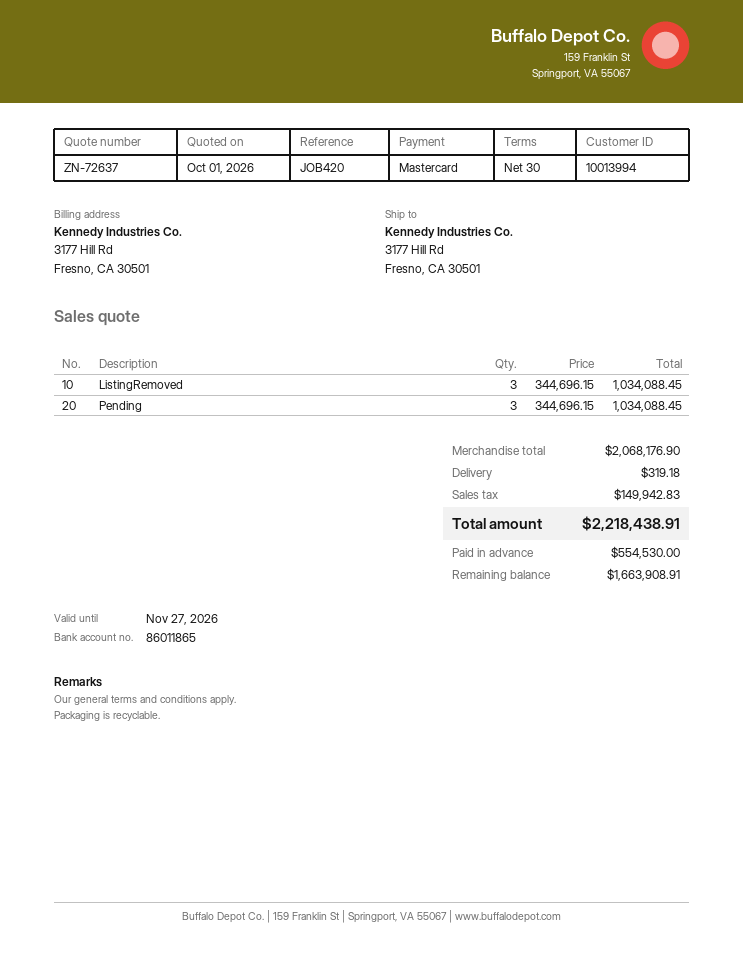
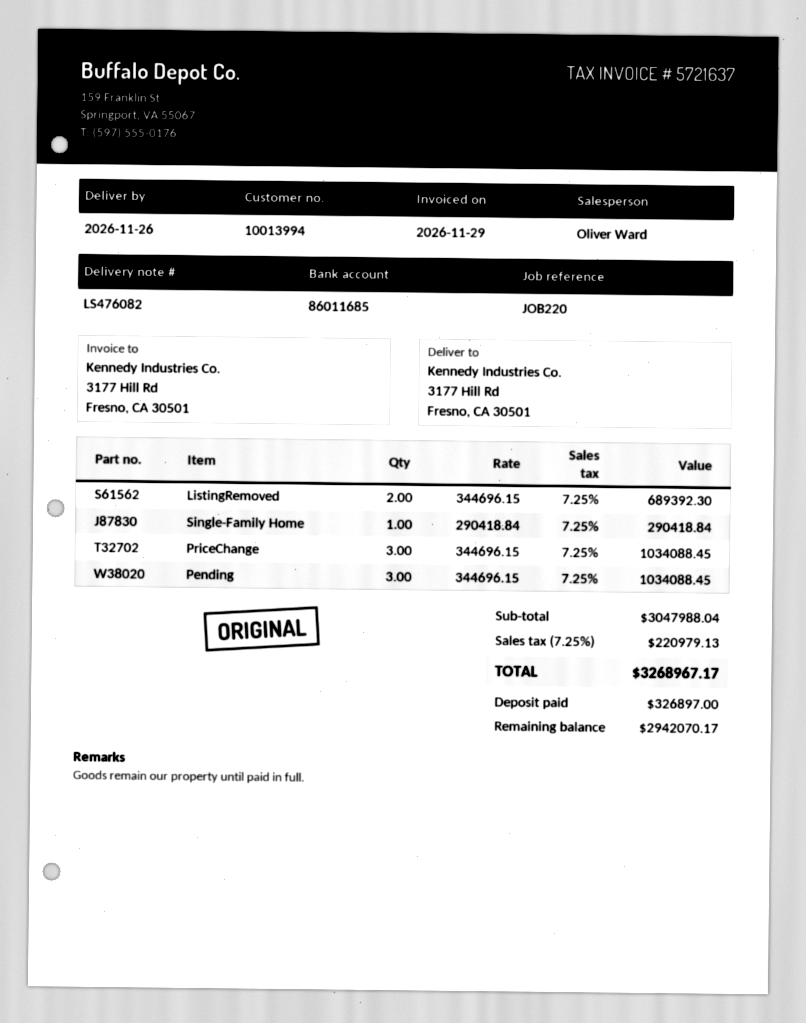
reference: JOB420 -> JOB220
bank account: 86011865 -> 86011685
ListingRemoved: 3 x 344696.15 = 1034088.45 -> 2 x 344696.15 = 689392.30
Single-Family Home: none -> 1 x 290418.84 = 290418.84
PriceChange: none -> 3 x 344696.15 = 1034088.45
subtotal: 2068176.90 -> 3047988.04
shipping: 319.18 -> none
tax: 149942.83 -> 220979.13
total: 2218438.91 -> 3268967.17
deposit: 554530.00 -> 326897.00
balance: 1663908.91 -> 2942070.17

